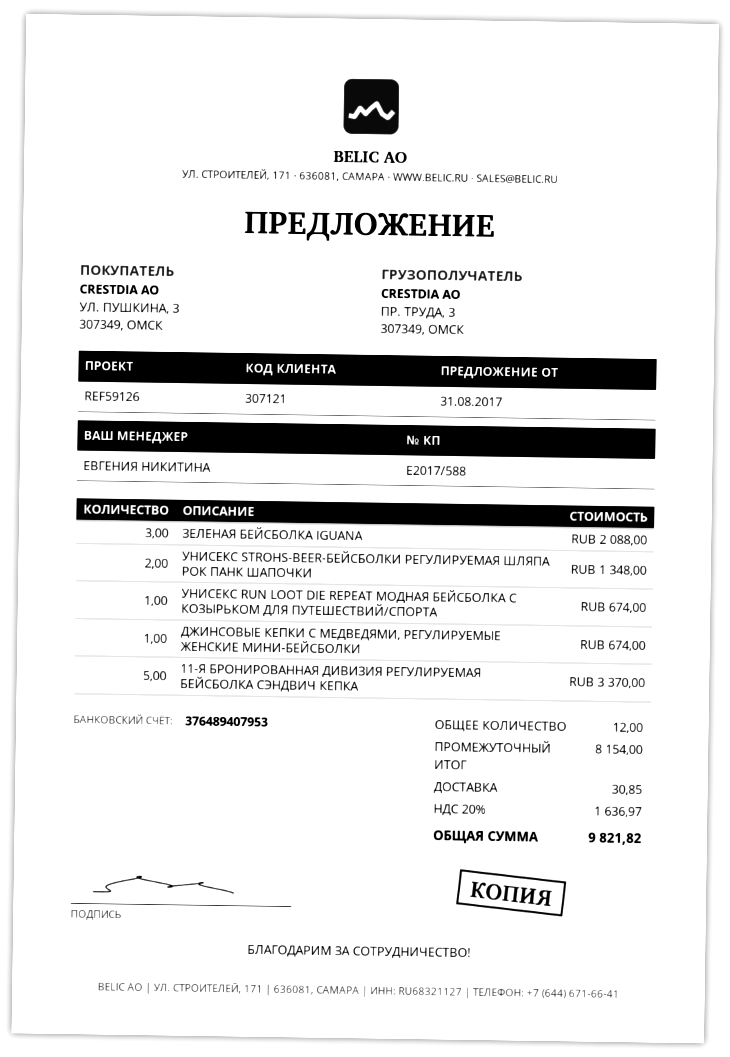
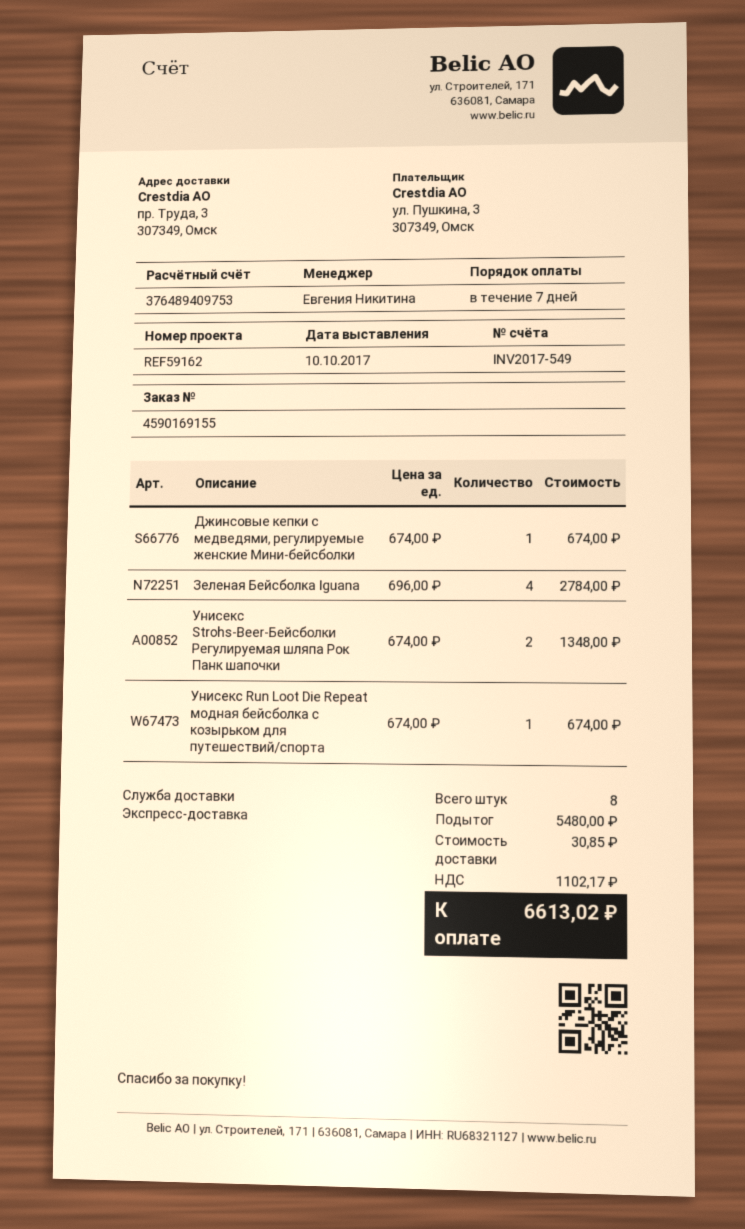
reference: REF59126 -> REF59162
bank account: 376489407953 -> 376489409753
ЗЕЛЕНАЯ БЕЙСБОЛКА IGUANA: 3 for 2088.00 -> 4 for 2784.00
11-Я БРОНИРОВАННАЯ ДИВИЗИЯ РЕГУЛИРУЕМАЯ БЕЙСБОЛКА СЭНДВИЧ КЕПКА: 5 for 3370.00 -> none
total quantity: 12 -> 8
subtotal: 8154.00 -> 5480.00
tax: 1636.97 -> 1102.17
total: 9821.82 -> 6613.02

